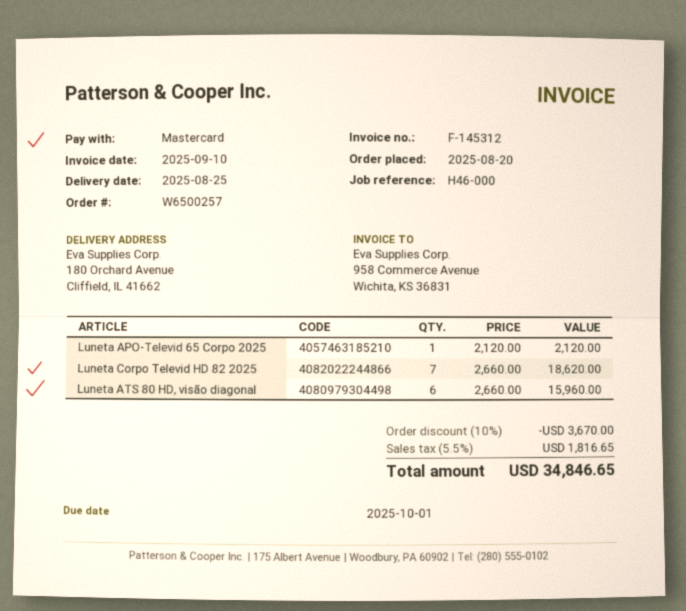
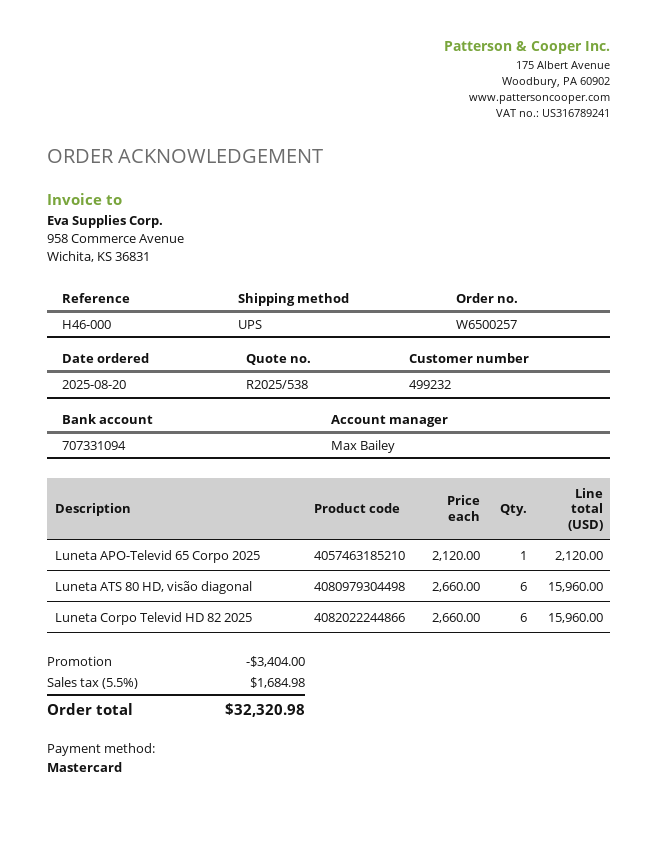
Luneta Corpo Televid HD 82 2025: 7 x 2660.00 = 18620.00 -> 6 x 2660.00 = 15960.00
discount: 3670.00 -> 3404.00
tax: 5.5% = 1816.65 -> 5.5% = 1684.98
total: 34846.65 -> 32320.98

